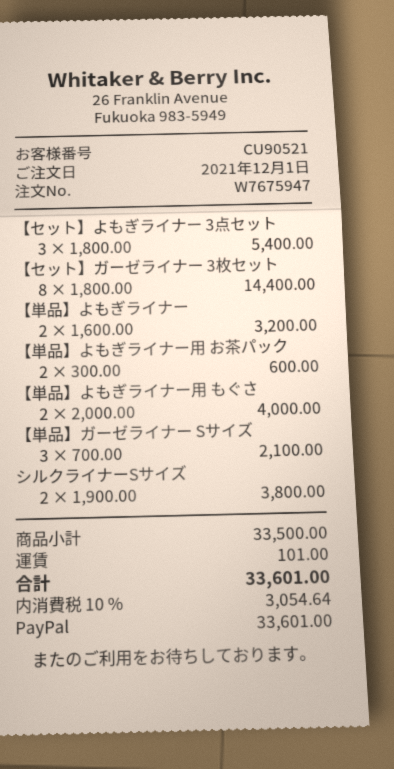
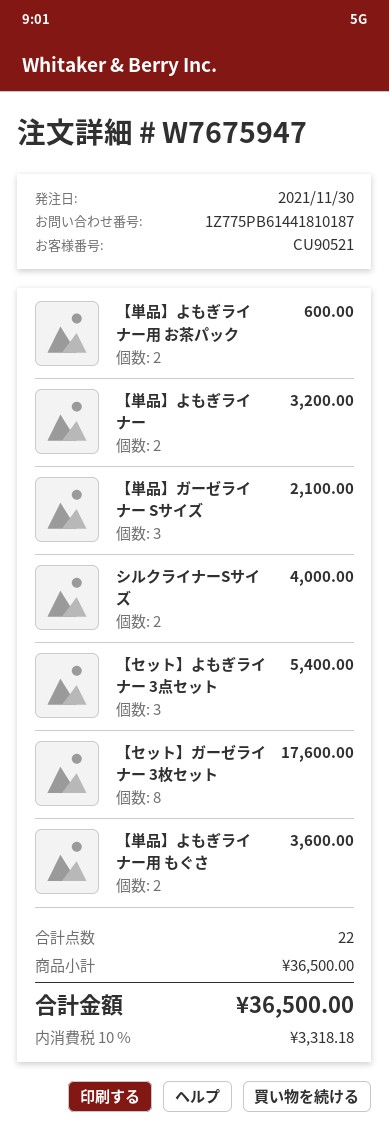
order date: 2021-12-01 -> 2021-11-30
【セット】ガーゼライナー 3枚セット: 8 for 14400.00 -> 8 for 17600.00
【単品】よもぎライナー用 もぐさ: 2 for 4000.00 -> 2 for 3600.00
シルクライナーSサイズ: 2 for 3800.00 -> 2 for 4000.00
subtotal: 33500.00 -> 36500.00
shipping: 101.00 -> none
tax: 10% = 3054.64 -> 10% = 3318.18
total: 33601.00 -> 36500.00

